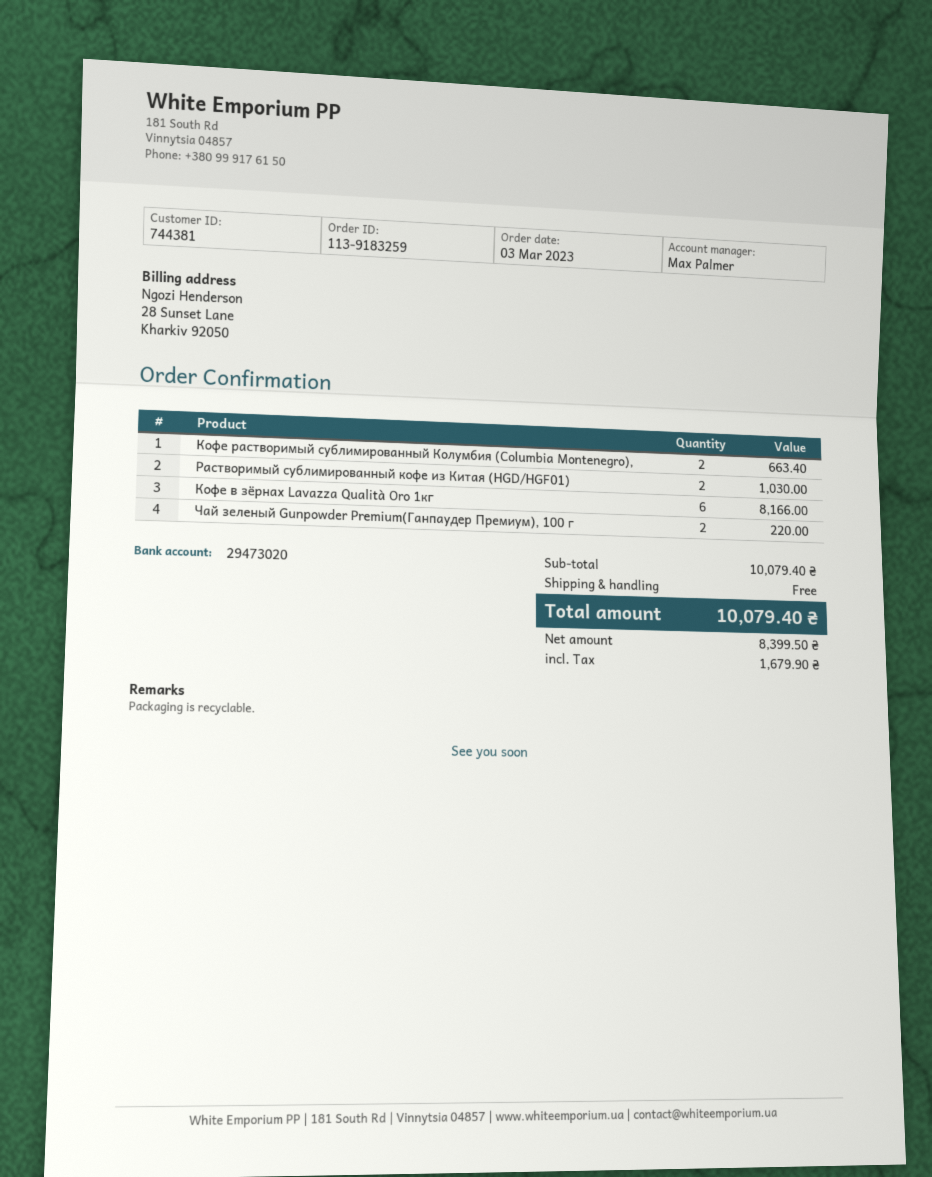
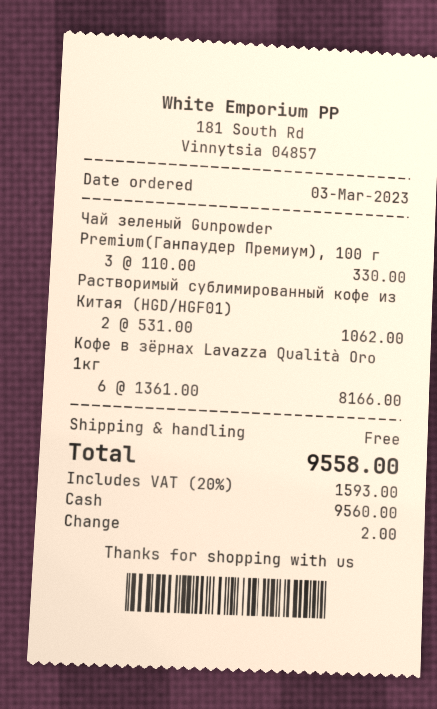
Кофе растворимый сублимированный Колумбия (Columbia Montenegro),: 2 for 663.40 -> none
Растворимый сублимированный кофе из Китая (HGD/HGF01): 2 for 1030.00 -> 2 for 1062.00
Чай зеленый Gunpowder Premium(Ганпаудер Премиум), 100 г: 2 for 220.00 -> 3 for 330.00
tax: 1679.90 -> 1593.00
total: 10079.40 -> 9558.00

